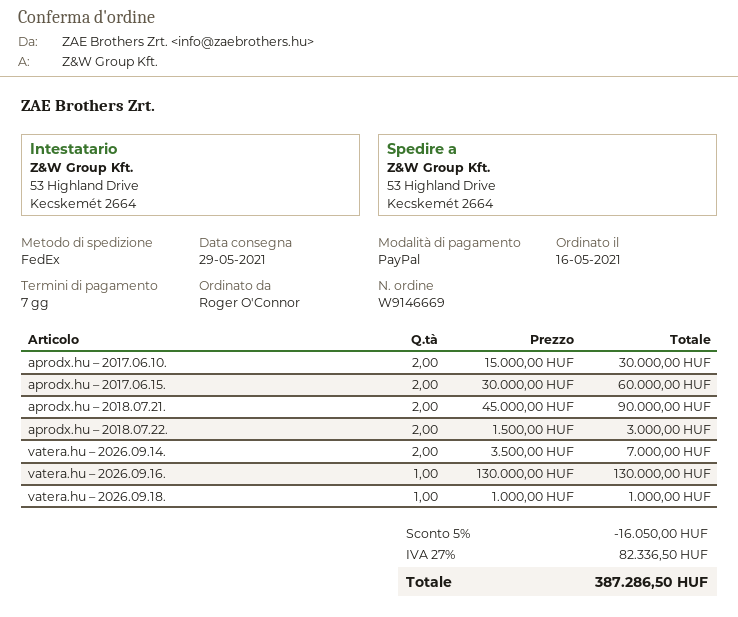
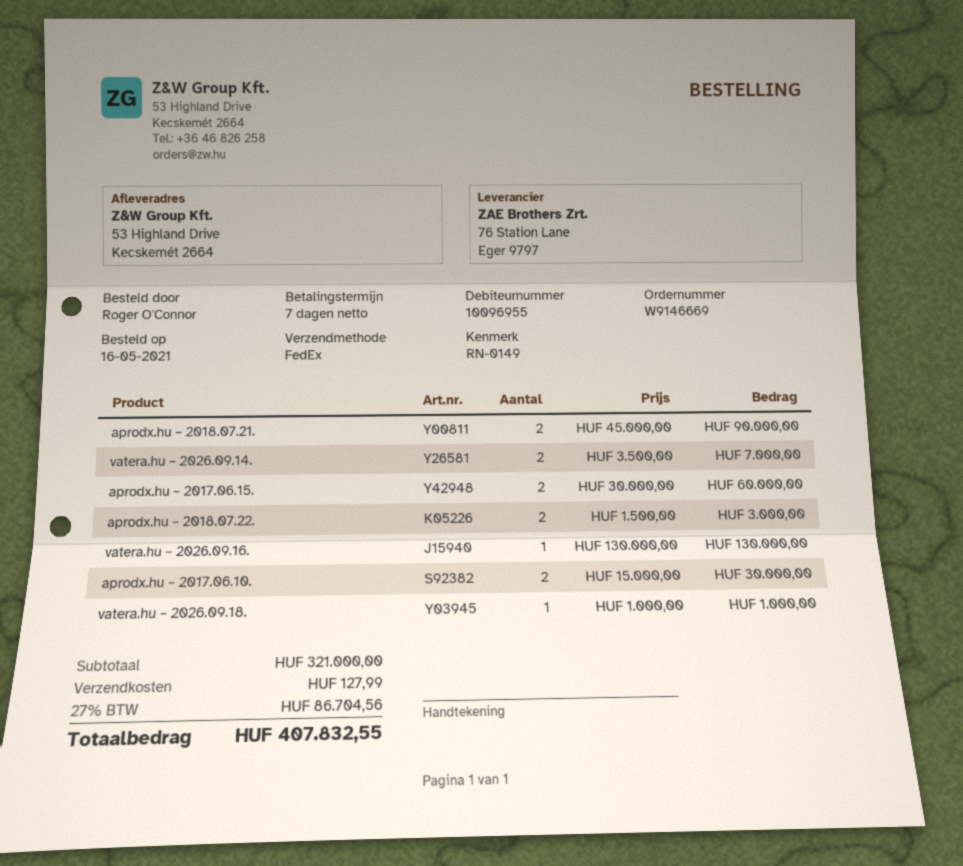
discount: 5% = 16050.00 -> none
shipping: none -> 127.99
tax: 27% = 82336.50 -> 27% = 86704.56
total: 387286.50 -> 407832.55

